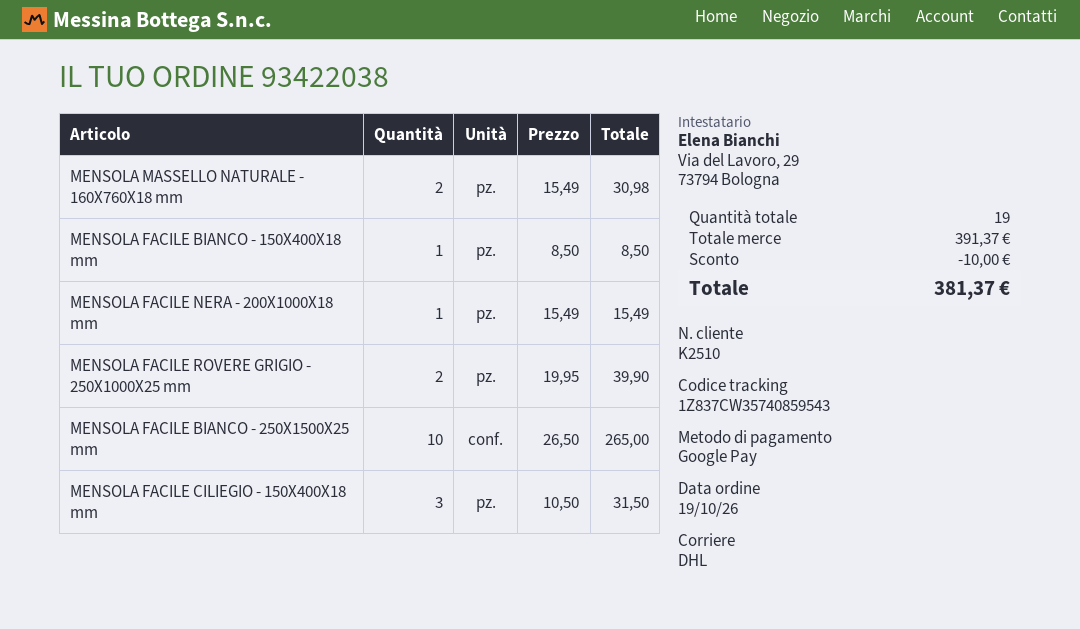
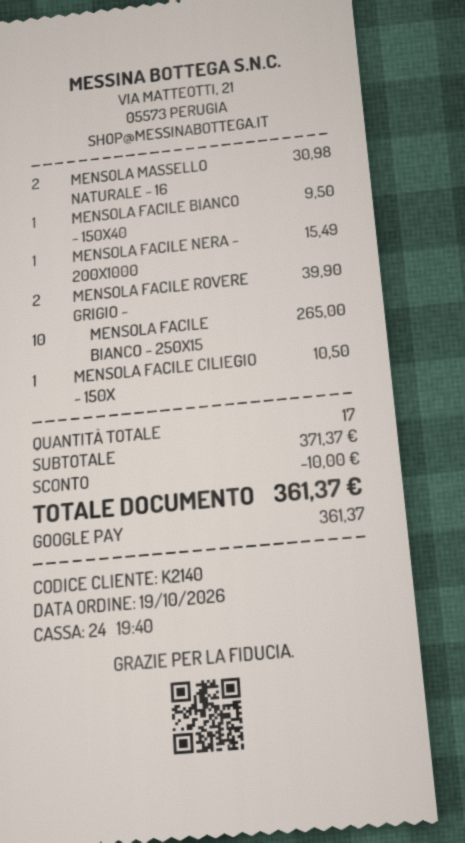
customer number: K2510 -> K2140
MENSOLA FACILE BIANCO - 150X400X18 mm: 1 for 8.50 -> 1 for 9.50
MENSOLA FACILE CILIEGIO - 150X400X18 mm: 3 for 31.50 -> 1 for 10.50
total quantity: 19 -> 17
subtotal: 391.37 -> 371.37
total: 381.37 -> 361.37

